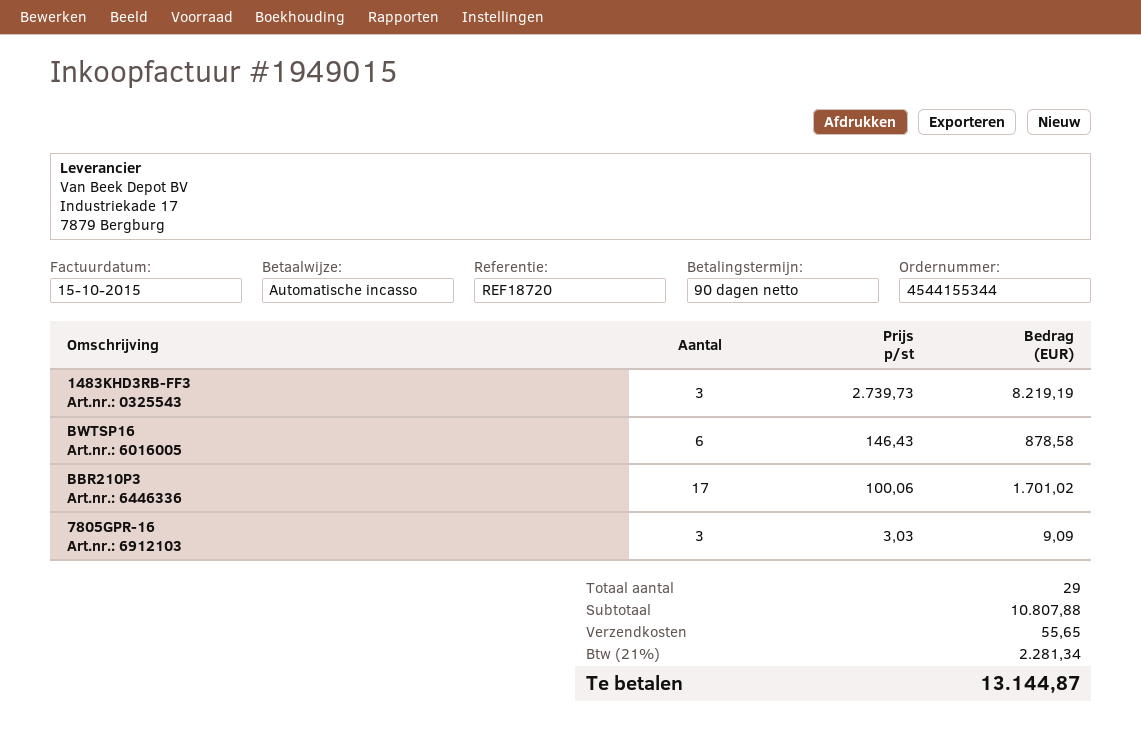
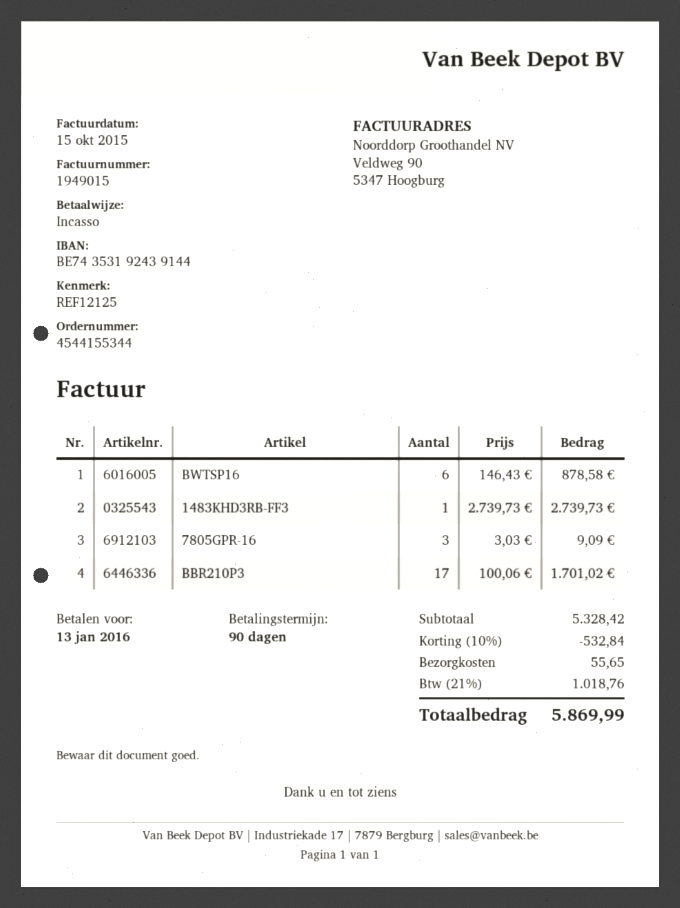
reference: REF18720 -> REF12125
1483KHD3RB-FF3: 3 x 2739.73 = 8219.19 -> 1 x 2739.73 = 2739.73
subtotal: 10807.88 -> 5328.42
discount: none -> 10% = 532.84
tax: 21% = 2281.34 -> 21% = 1018.76
total: 13144.87 -> 5869.99

